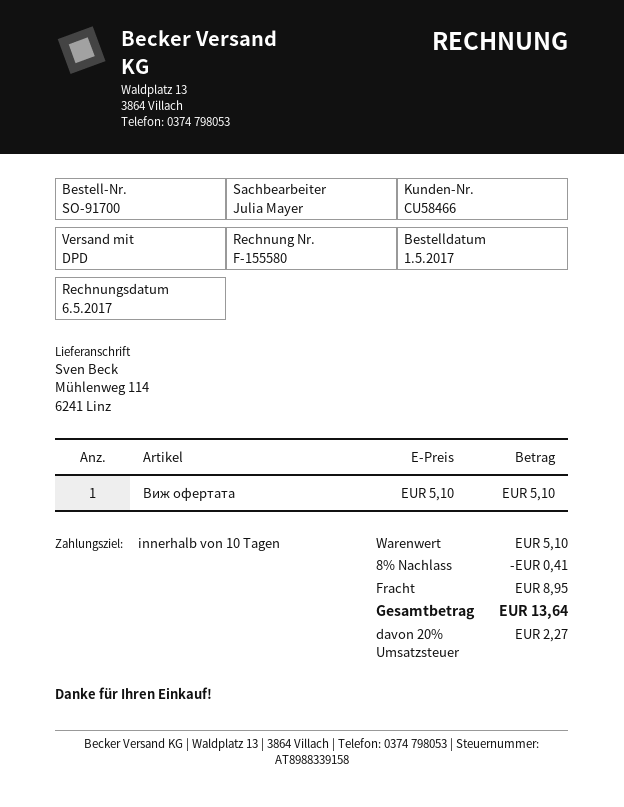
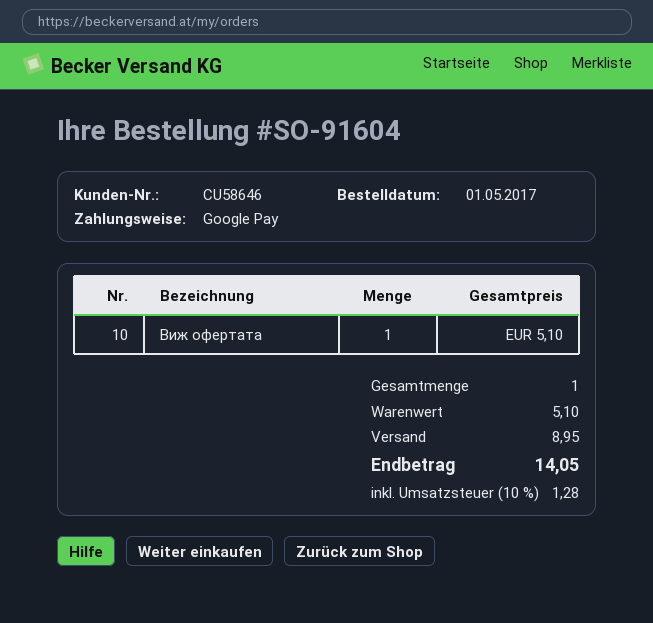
order number: SO-91700 -> SO-91604
customer number: CU58466 -> CU58646
discount: 8% = 0.41 -> none
tax: 20% = 2.27 -> 10% = 1.28
total: 13.64 -> 14.05

